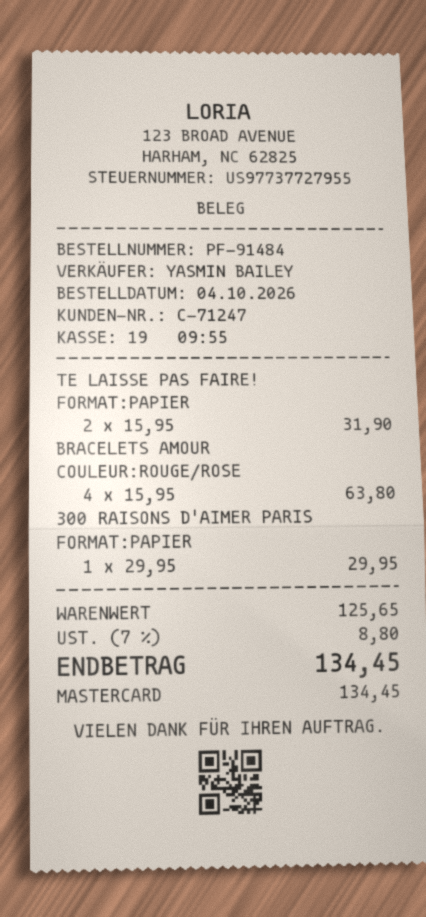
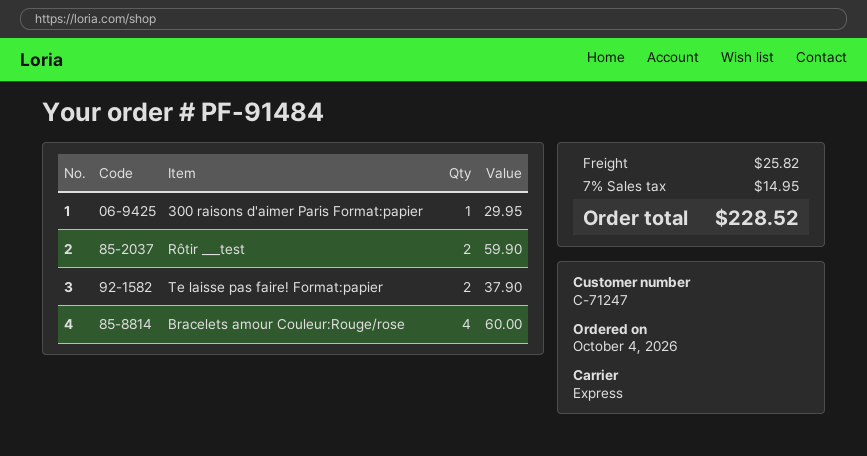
TE LAISSE PAS FAIRE! FORMAT:PAPIER: 2 for 31.90 -> 2 for 37.90
BRACELETS AMOUR COULEUR:ROUGE/ROSE: 4 for 63.80 -> 4 for 60.00
Rôtir ___test: none -> 2 for 59.90
shipping: none -> 25.82
tax: 7% = 8.80 -> 7% = 14.95
total: 134.45 -> 228.52

